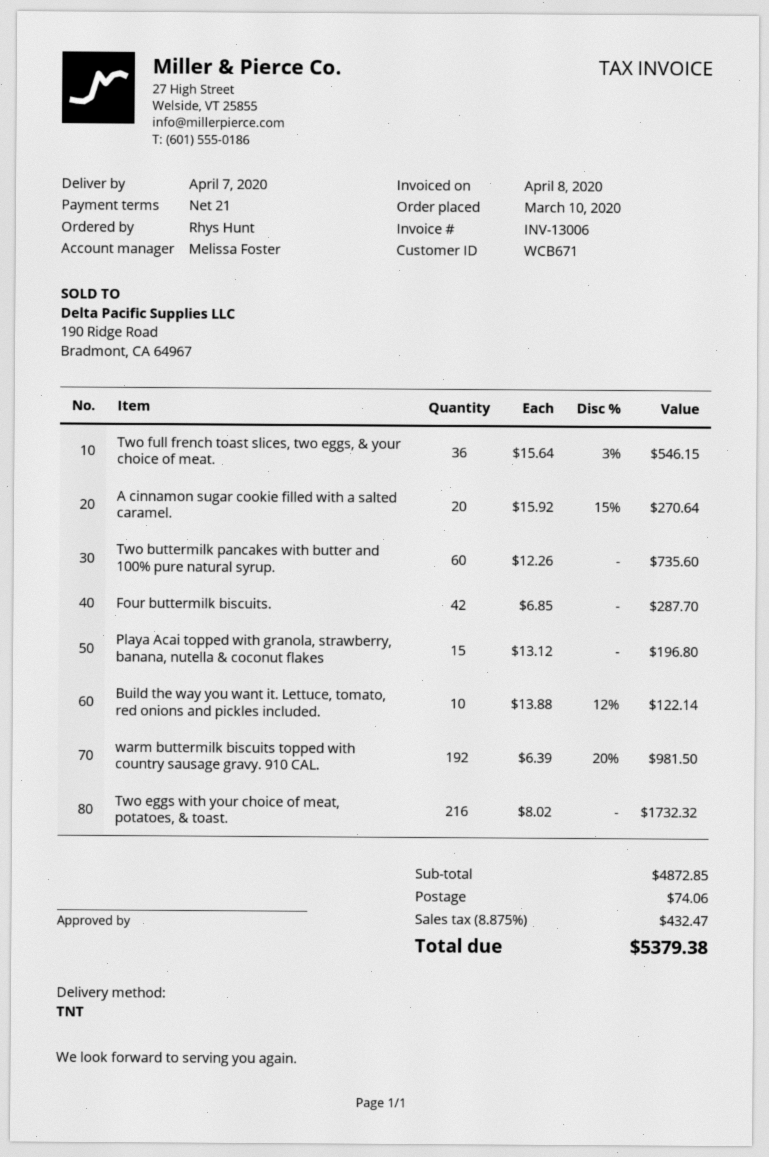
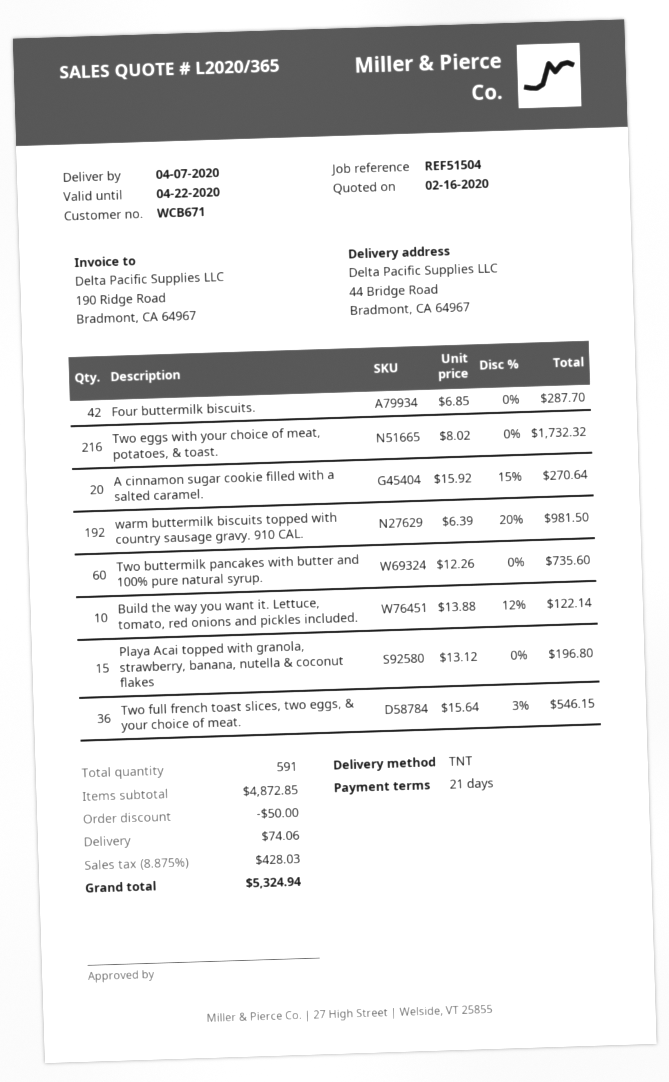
discount: none -> 50.00
tax: 8.875% = 432.47 -> 8.875% = 428.03
total: 5379.38 -> 5324.94

